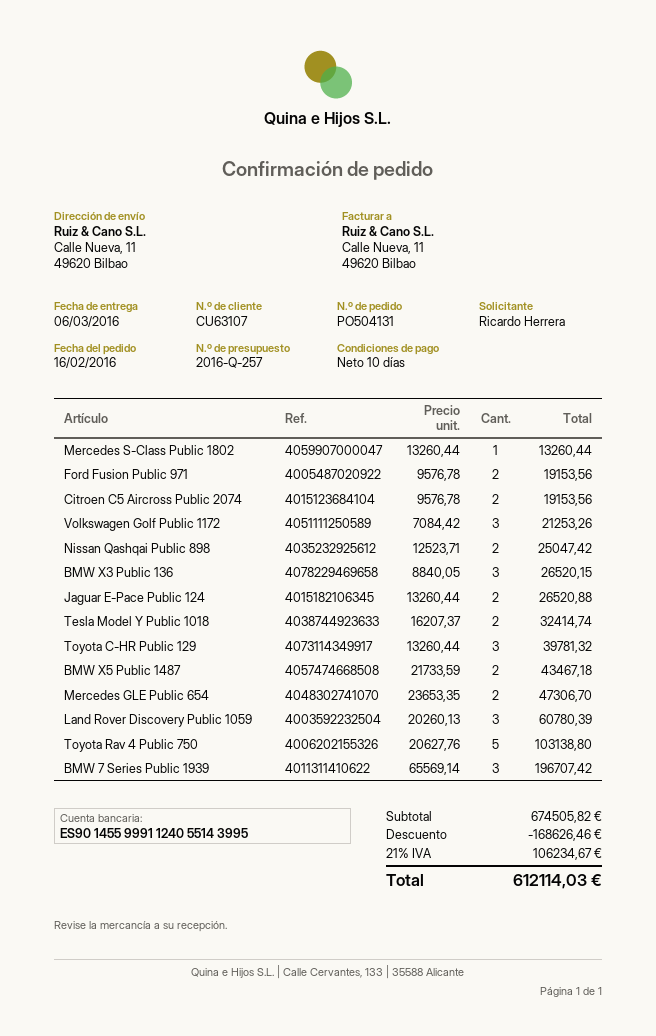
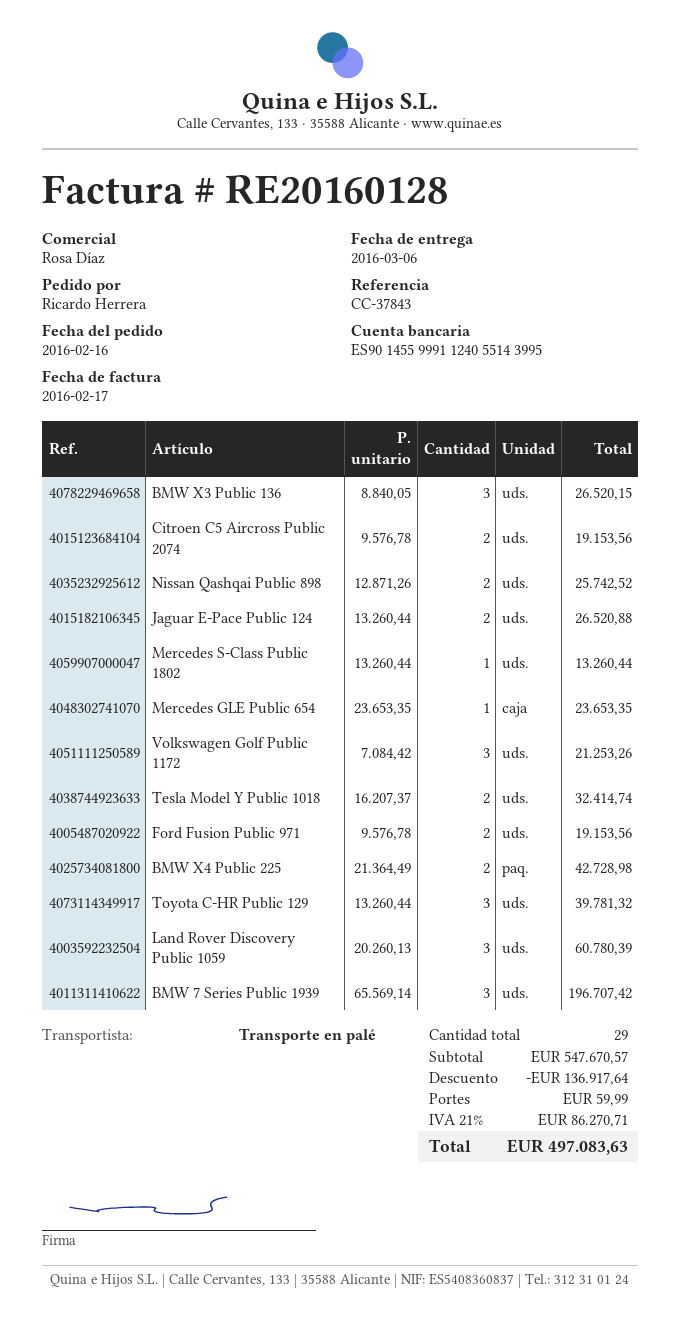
Nissan Qashqai Public 898: 2 x 12523.71 = 25047.42 -> 2 x 12871.26 = 25742.52
BMW X5 Public 1487: 2 x 21733.59 = 43467.18 -> none
Mercedes GLE Public 654: 2 x 23653.35 = 47306.70 -> 1 x 23653.35 = 23653.35
Toyota Rav 4 Public 750: 5 x 20627.76 = 103138.80 -> none
BMW X4 Public 225: none -> 2 x 21364.49 = 42728.98
subtotal: 674505.82 -> 547670.57
discount: 168626.46 -> 136917.64
shipping: none -> 59.99
tax: 21% = 106234.67 -> 21% = 86270.71
total: 612114.03 -> 497083.63

